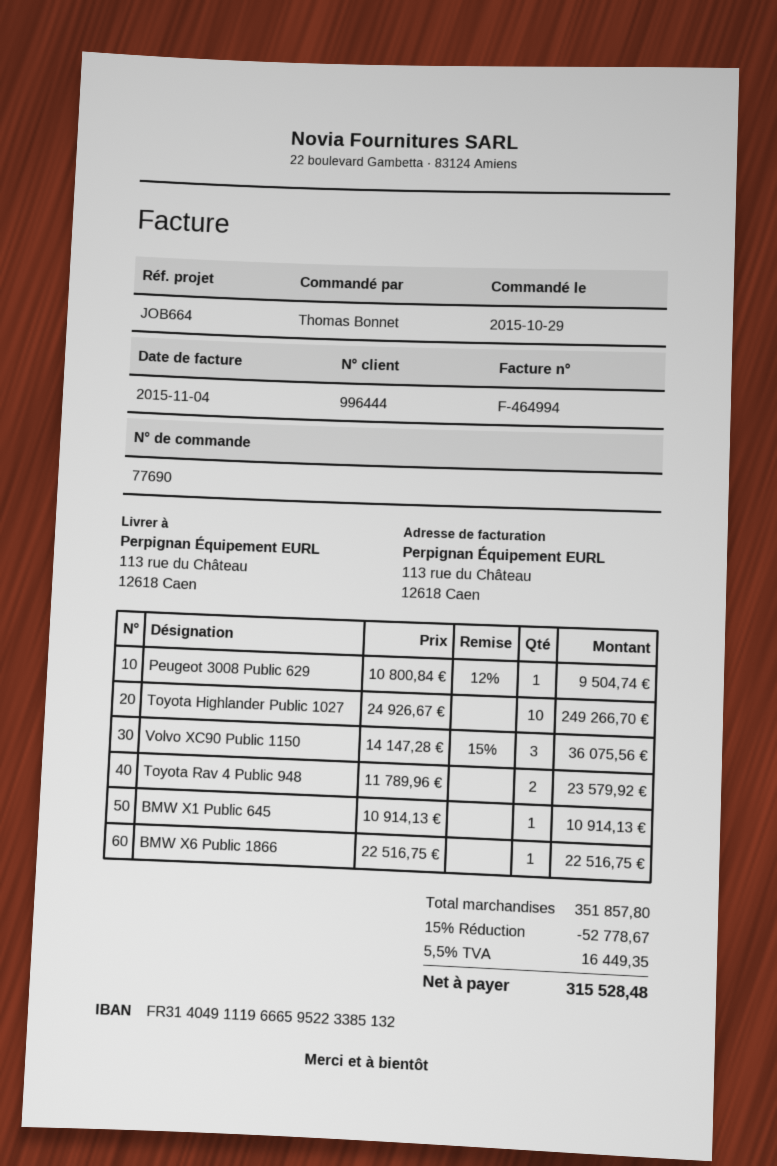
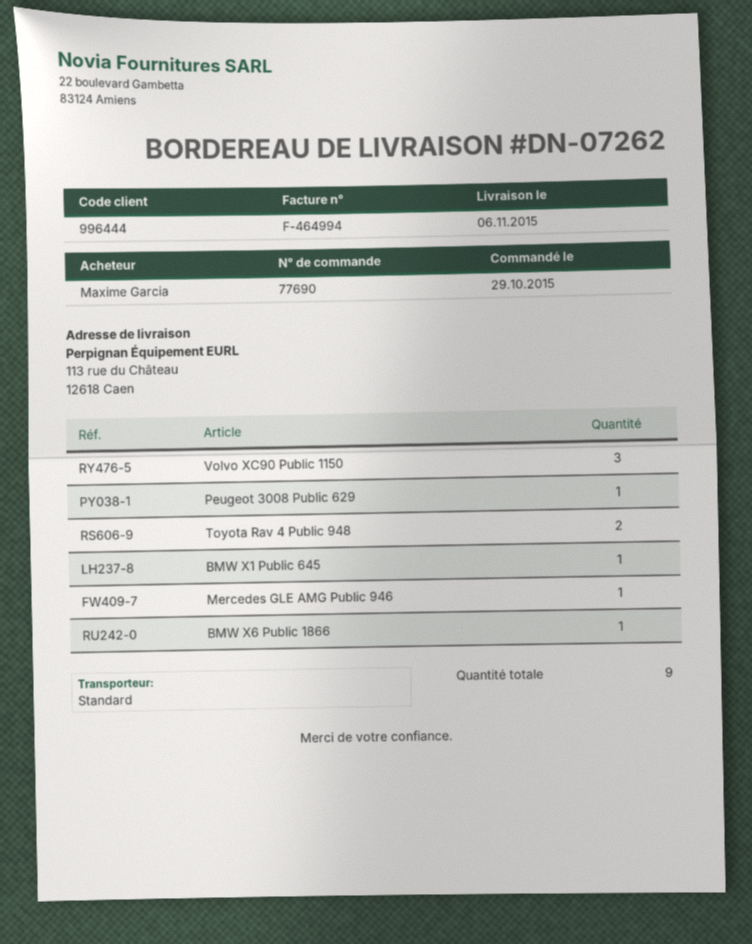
ordered by: Thomas Bonnet -> Maxime Garcia
Toyota Highlander Public 1027: 10 -> none
Mercedes GLE AMG Public 946: none -> 1

